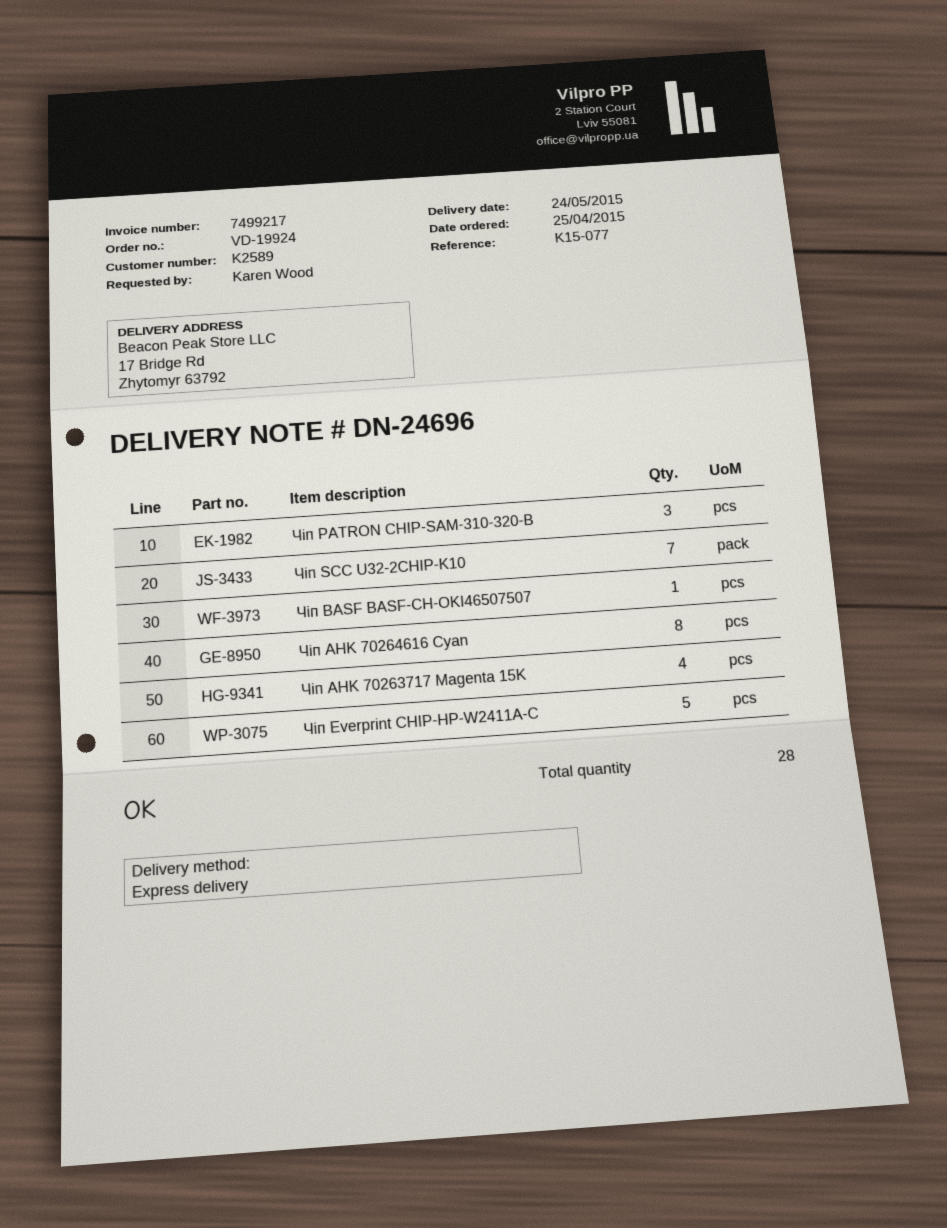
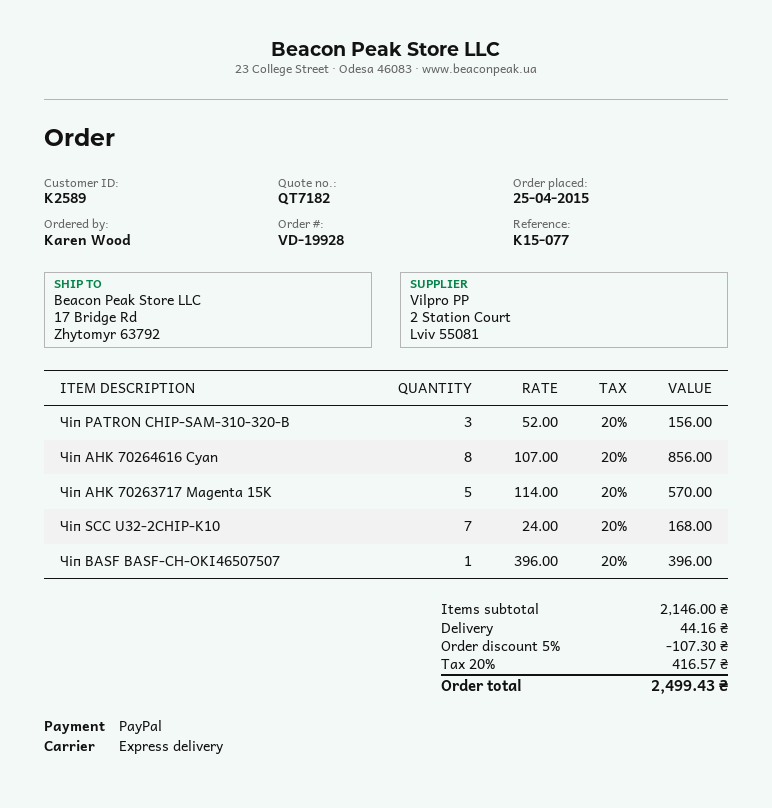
order number: VD-19924 -> VD-19928
Чіп AHK 70263717 Magenta 15K: 4 -> 5
Чіп Everprint CHIP-HP-W2411A-C: 5 -> none

